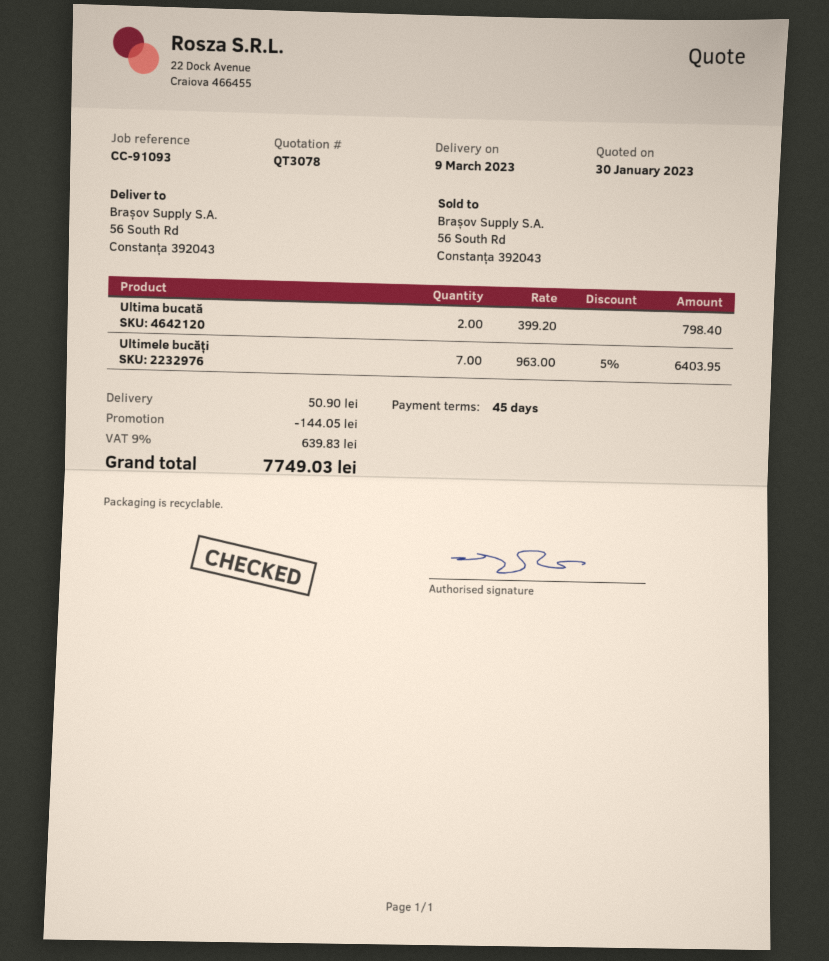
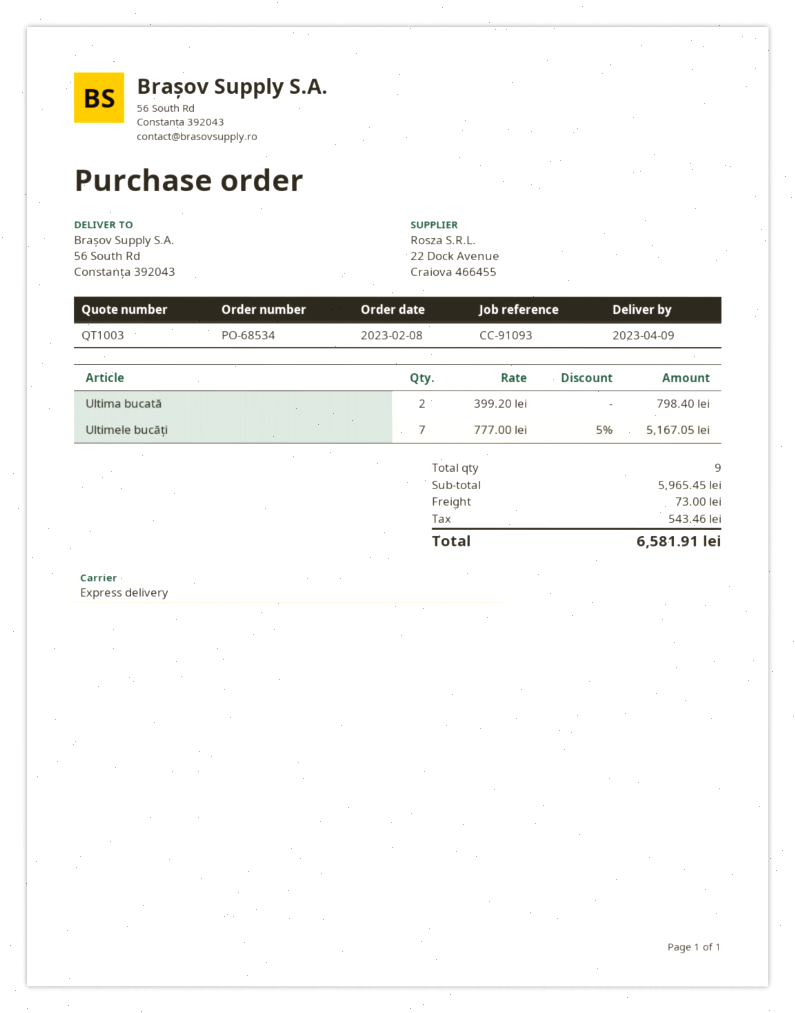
quote number: QT3078 -> QT1003
delivery date: 2023-03-09 -> 2023-04-09
Ultimele bucăți: 7 x 963.00 - 5% = 6403.95 -> 7 x 777.00 - 5% = 5167.05
discount: 144.05 -> none
shipping: 50.90 -> 73.00
tax: 639.83 -> 543.46
total: 7749.03 -> 6581.91

